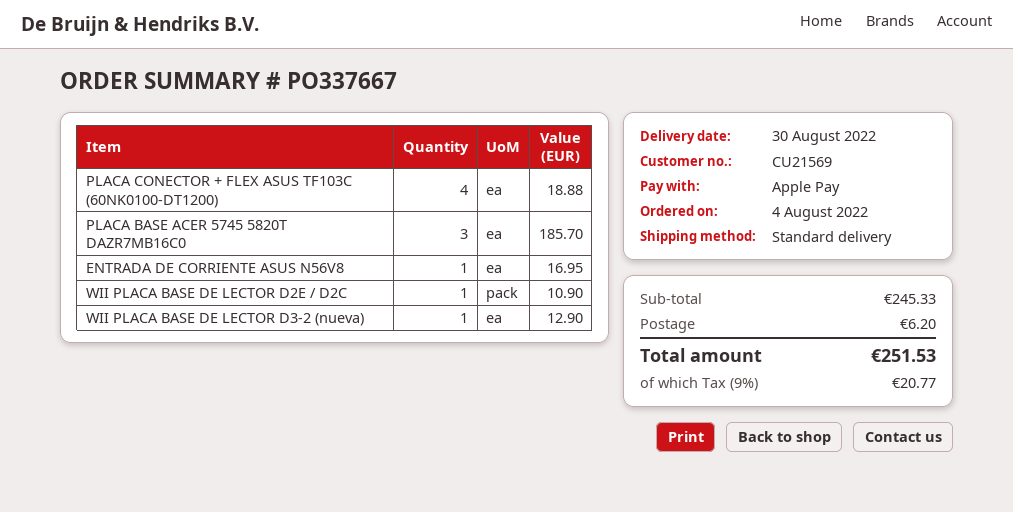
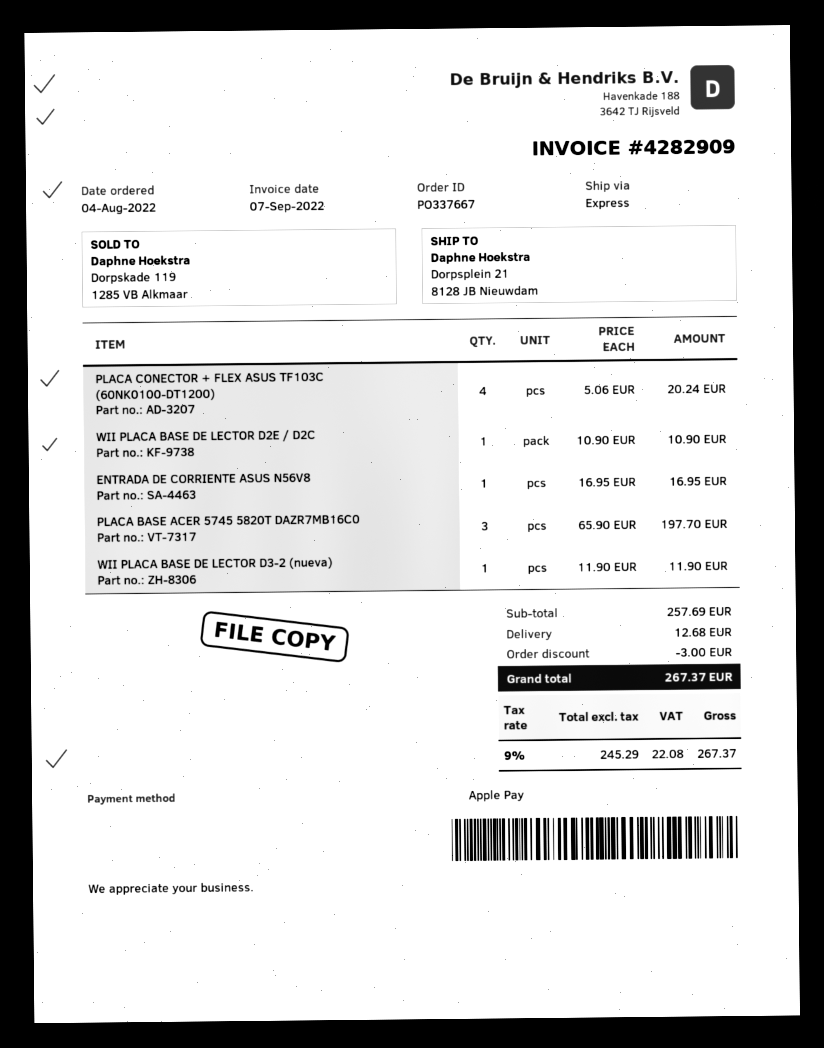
shipping method: standard -> express
PLACA CONECTOR + FLEX ASUS TF103C (60NK0100-DT1200): 4 for 18.88 -> 4 for 20.24
PLACA BASE ACER 5745 5820T DAZR7MB16C0: 3 for 185.70 -> 3 for 197.70
WII PLACA BASE DE LECTOR D3-2 (nueva): 1 for 12.90 -> 1 for 11.90
subtotal: 245.33 -> 257.69
discount: none -> 3.00
shipping: 6.20 -> 12.68
tax: 9% = 20.77 -> 9% = 22.08
total: 251.53 -> 267.37

